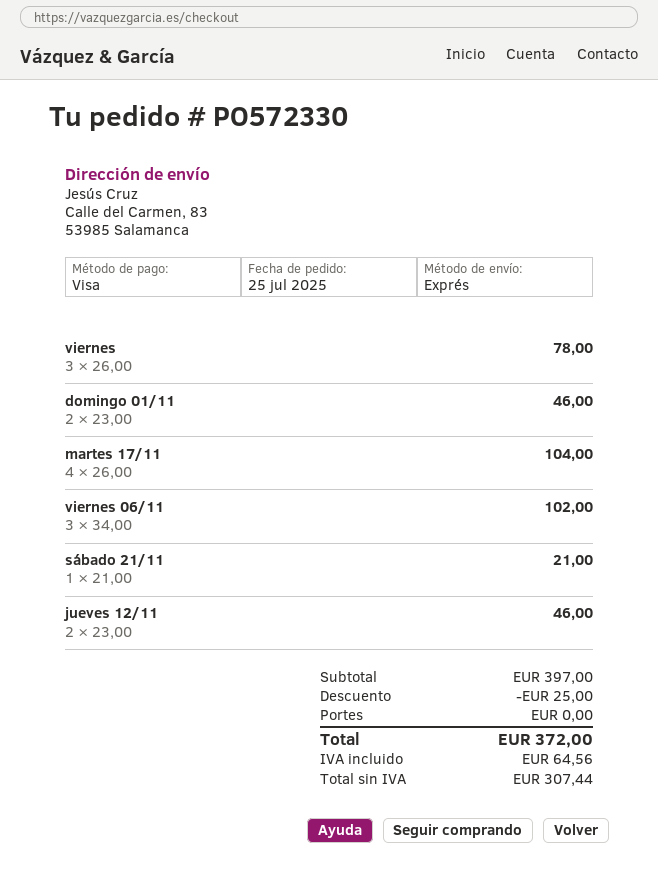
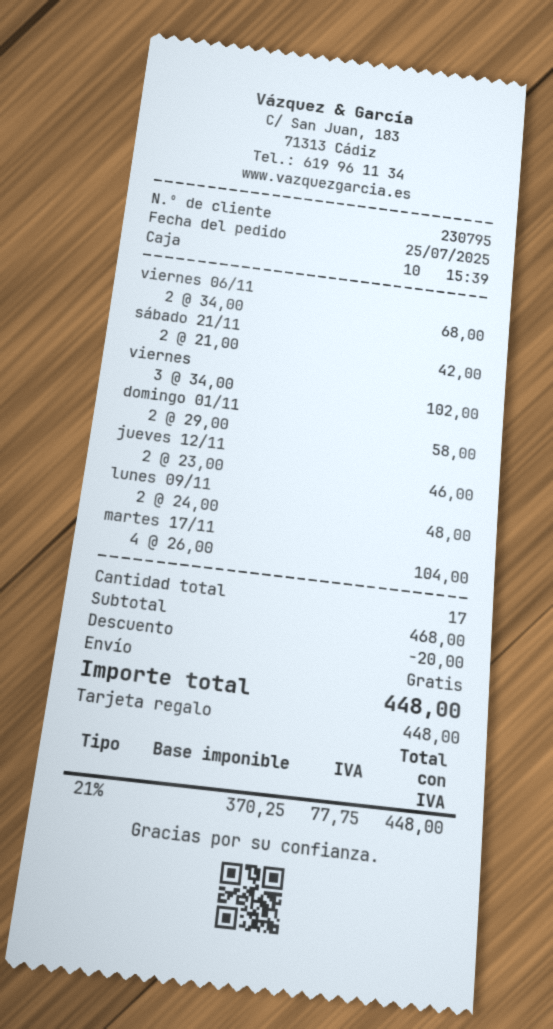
payment method: Visa -> gift card
viernes: 3 x 26.00 = 78.00 -> 3 x 34.00 = 102.00
domingo 01/11: 2 x 23.00 = 46.00 -> 2 x 29.00 = 58.00
viernes 06/11: 3 x 34.00 = 102.00 -> 2 x 34.00 = 68.00
sábado 21/11: 1 x 21.00 = 21.00 -> 2 x 21.00 = 42.00
lunes 09/11: none -> 2 x 24.00 = 48.00
subtotal: 397.00 -> 468.00
discount: 25.00 -> 20.00
net: 307.44 -> 370.25
tax: 64.56 -> 77.75
total: 372.00 -> 448.00

